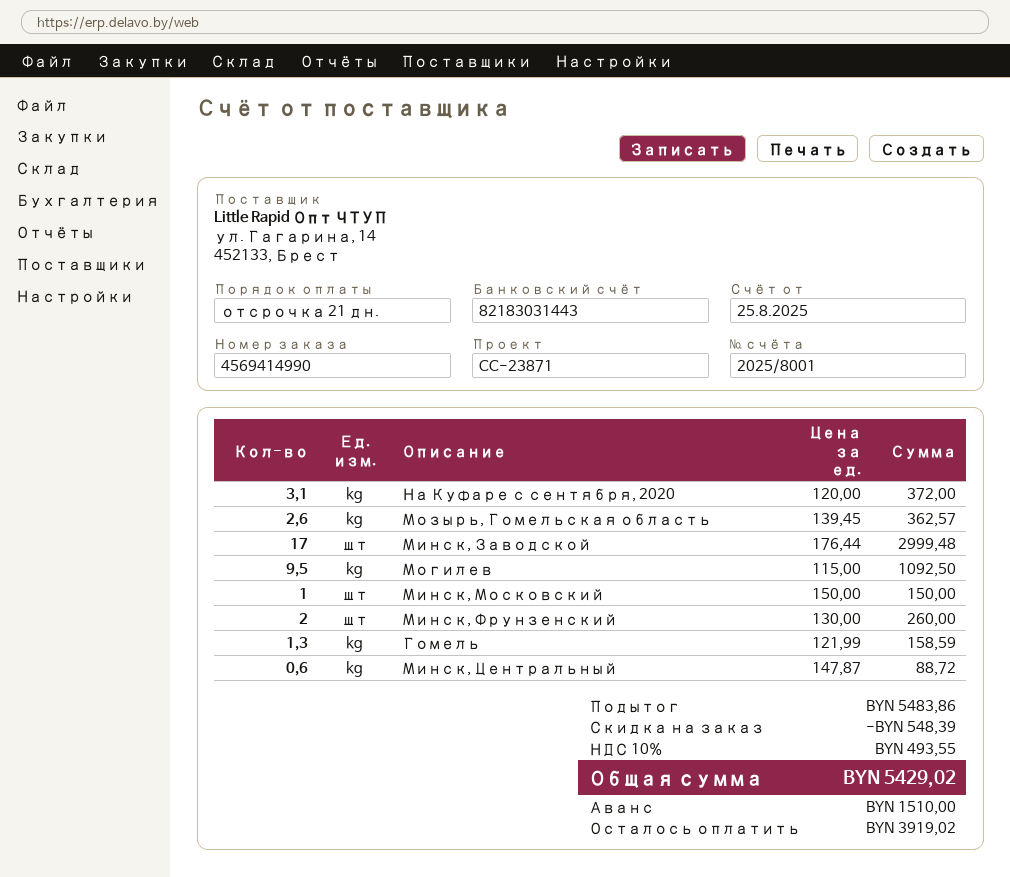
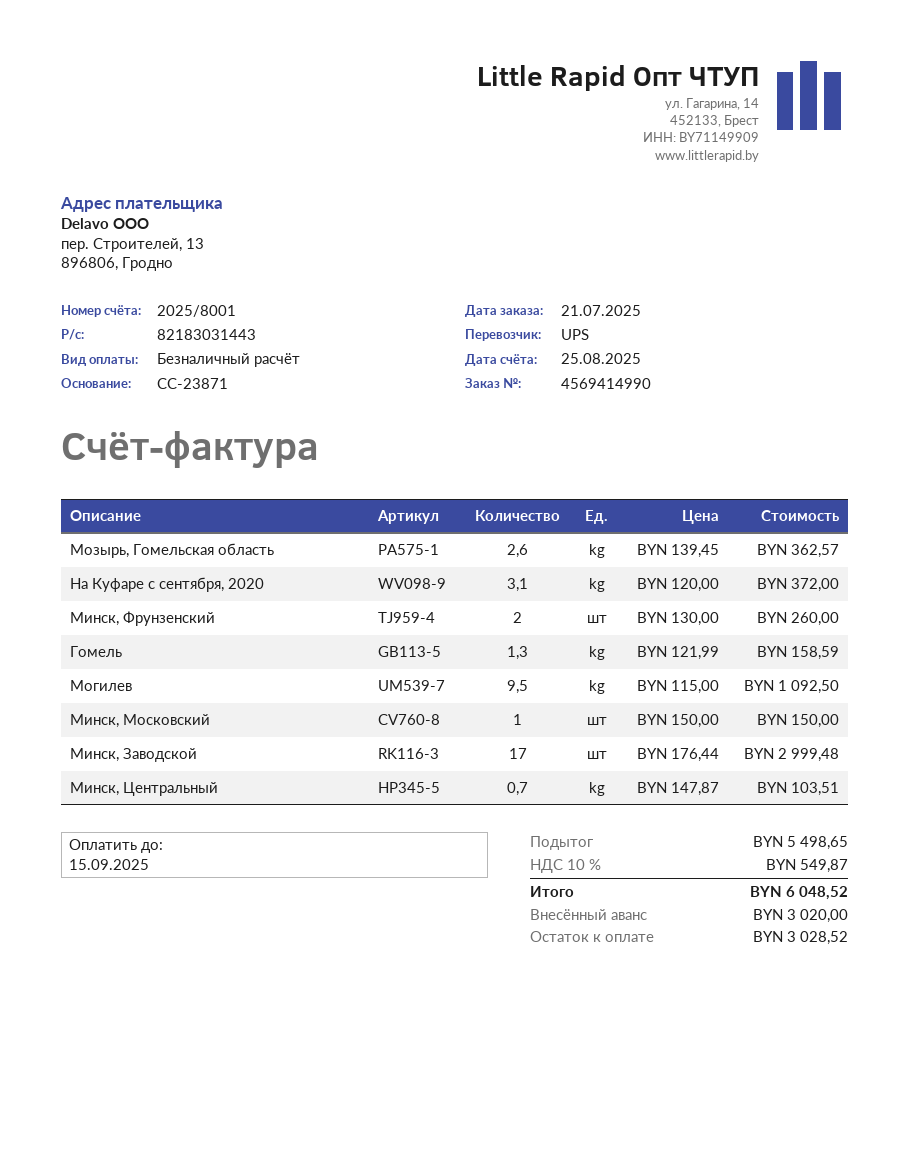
Минск, Центральный: 0.6 x 147.87 = 88.72 -> 0.7 x 147.87 = 103.51
subtotal: 5483.86 -> 5498.65
discount: 548.39 -> none
tax: 10% = 493.55 -> 10% = 549.87
total: 5429.02 -> 6048.52
deposit: 1510.00 -> 3020.00
balance: 3919.02 -> 3028.52

